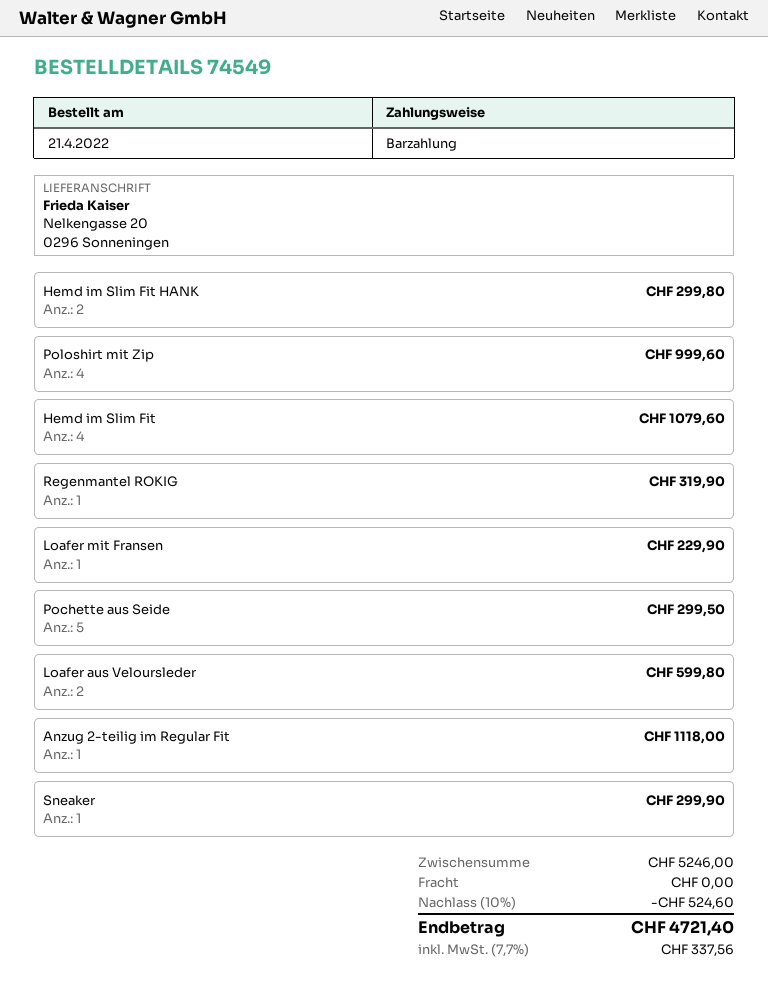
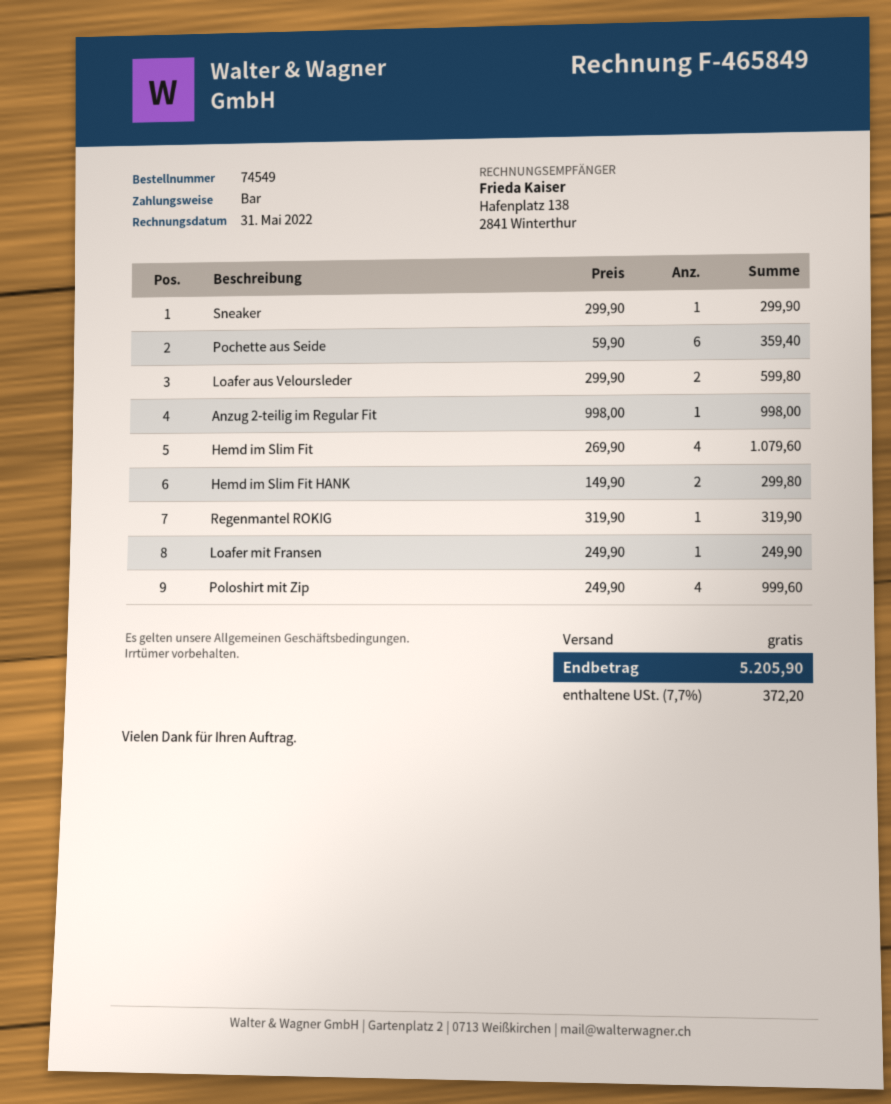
Loafer mit Fransen: 1 for 229.90 -> 1 for 249.90
Pochette aus Seide: 5 for 299.50 -> 6 for 359.40
Anzug 2-teilig im Regular Fit: 1 for 1118.00 -> 1 for 998.00
discount: 10% = 524.60 -> none
tax: 7.7% = 337.56 -> 7.7% = 372.20
total: 4721.40 -> 5205.90

